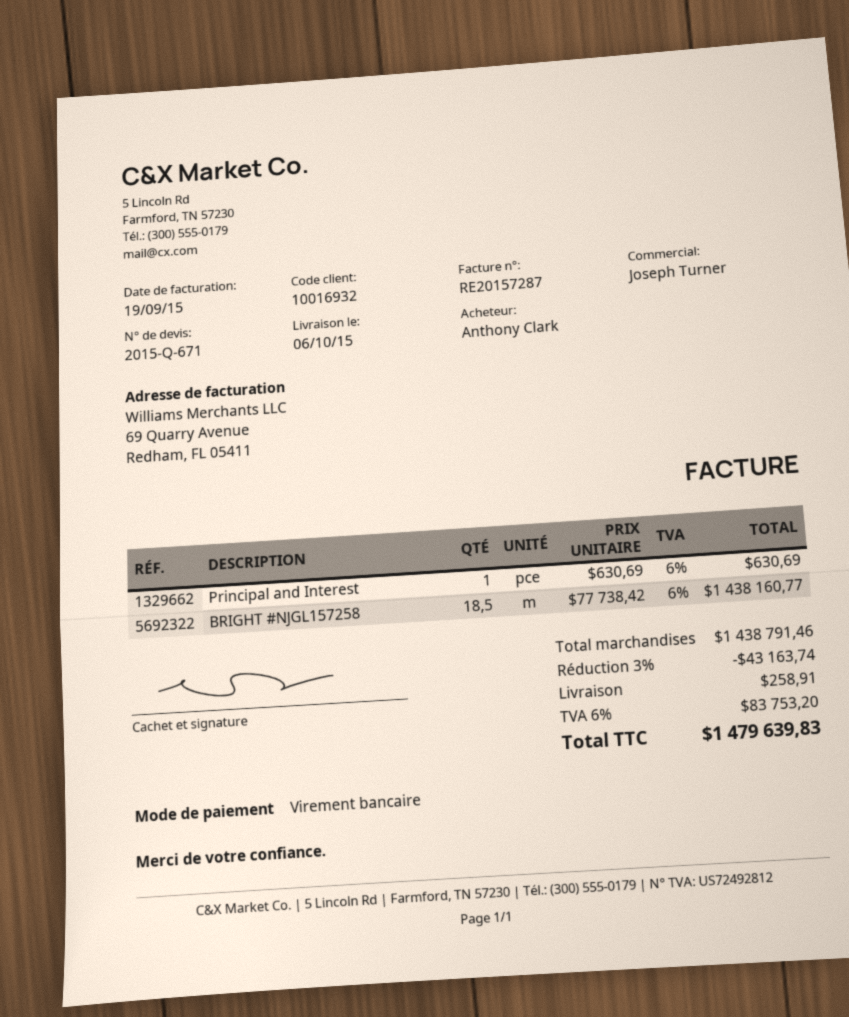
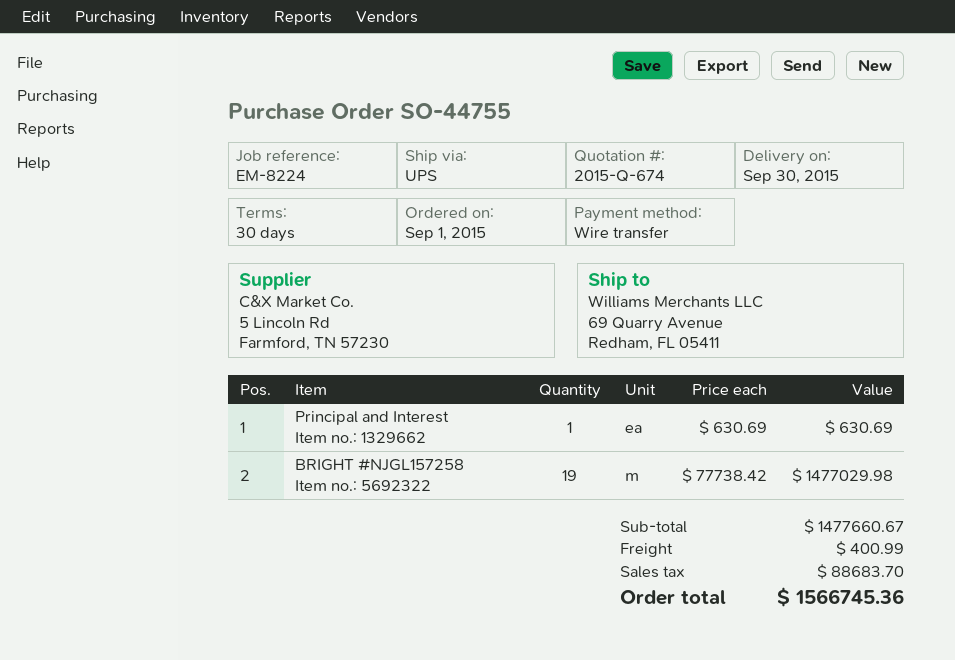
quote number: 2015-Q-671 -> 2015-Q-674
delivery date: 2015-10-06 -> 2015-09-30
BRIGHT #NJGL157258: 18.5 x 77738.42 = 1438160.77 -> 19 x 77738.42 = 1477029.98
subtotal: 1438791.46 -> 1477660.67
discount: 3% = 43163.74 -> none
shipping: 258.91 -> 400.99
tax: 83753.20 -> 88683.70
total: 1479639.83 -> 1566745.36

